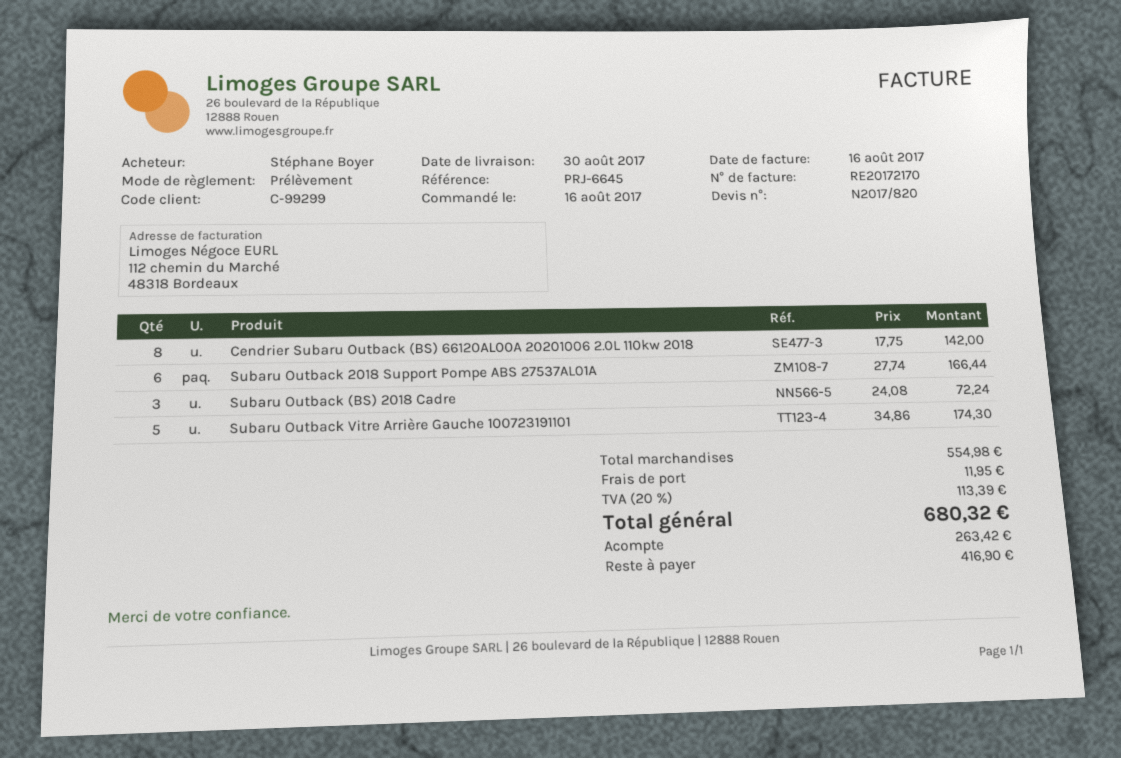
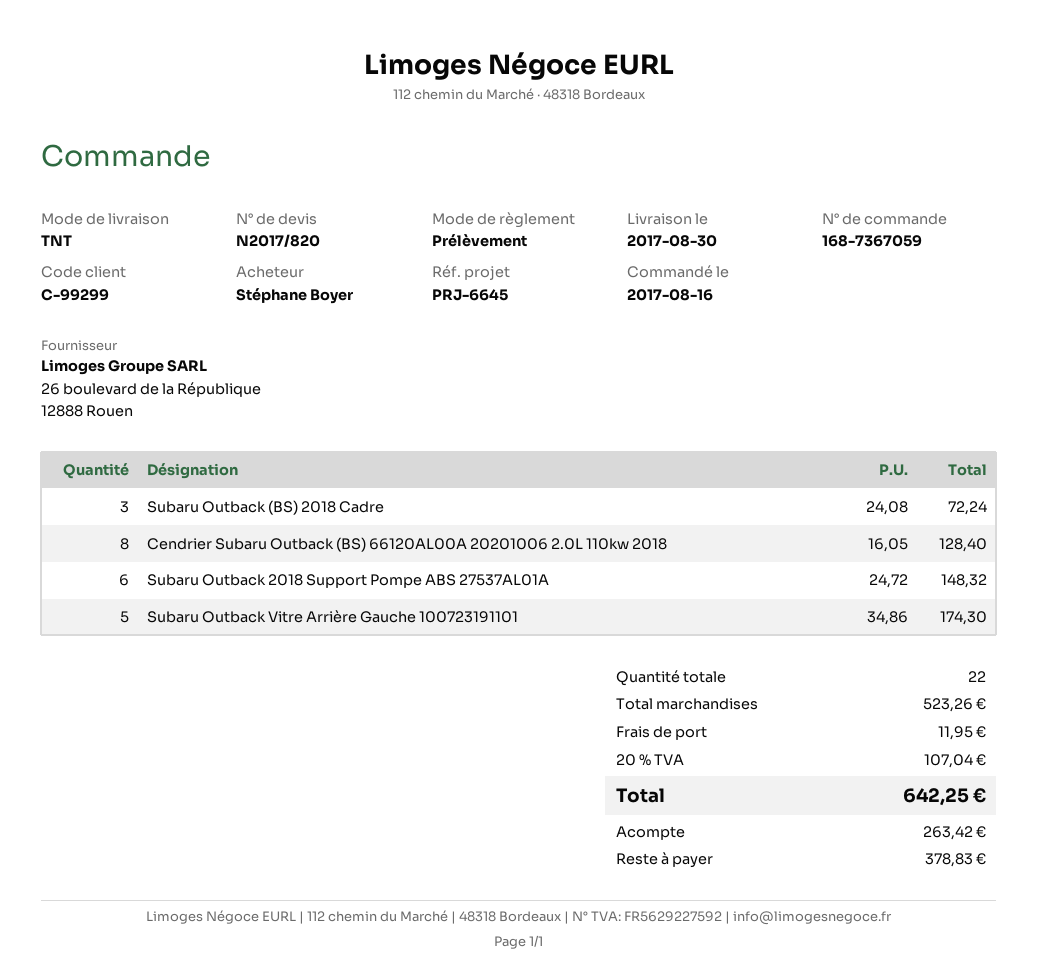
Cendrier Subaru Outback (BS) 66120AL00A 20201006 2.0L 110kw 2018: 8 x 17.75 = 142.00 -> 8 x 16.05 = 128.40
Subaru Outback 2018 Support Pompe ABS 27537AL01A: 6 x 27.74 = 166.44 -> 6 x 24.72 = 148.32
subtotal: 554.98 -> 523.26
tax: 20% = 113.39 -> 20% = 107.04
total: 680.32 -> 642.25
balance: 416.90 -> 378.83

